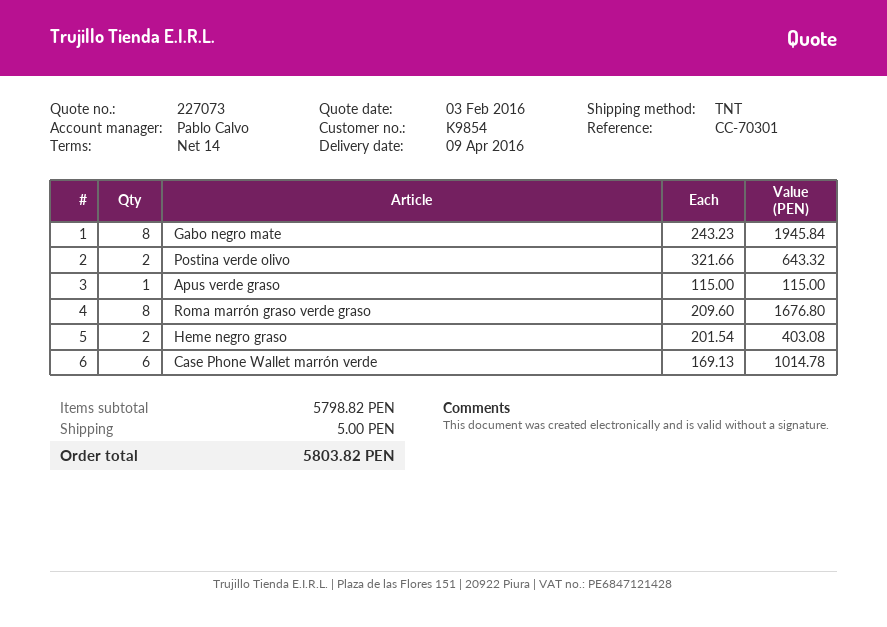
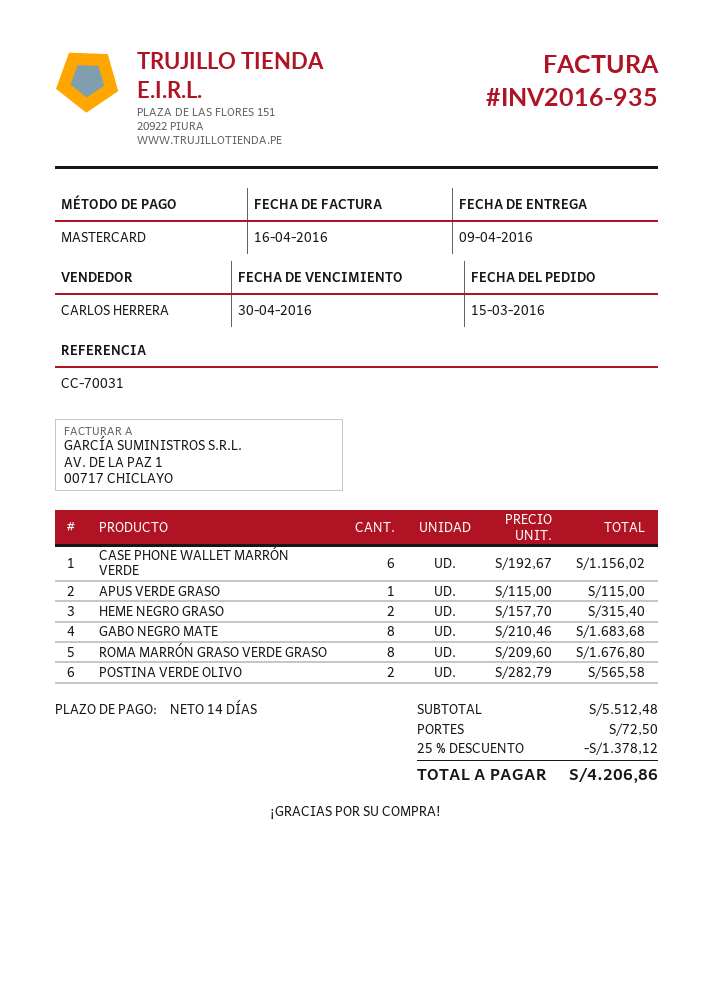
reference: CC-70301 -> CC-70031
sales rep: Pablo Calvo -> CARLOS HERRERA
Gabo negro mate: 8 x 243.23 = 1945.84 -> 8 x 210.46 = 1683.68
Postina verde olivo: 2 x 321.66 = 643.32 -> 2 x 282.79 = 565.58
Heme negro graso: 2 x 201.54 = 403.08 -> 2 x 157.70 = 315.40
Case Phone Wallet marrón verde: 6 x 169.13 = 1014.78 -> 6 x 192.67 = 1156.02
subtotal: 5798.82 -> 5512.48
discount: none -> 25% = 1378.12
shipping: 5.00 -> 72.50
total: 5803.82 -> 4206.86

